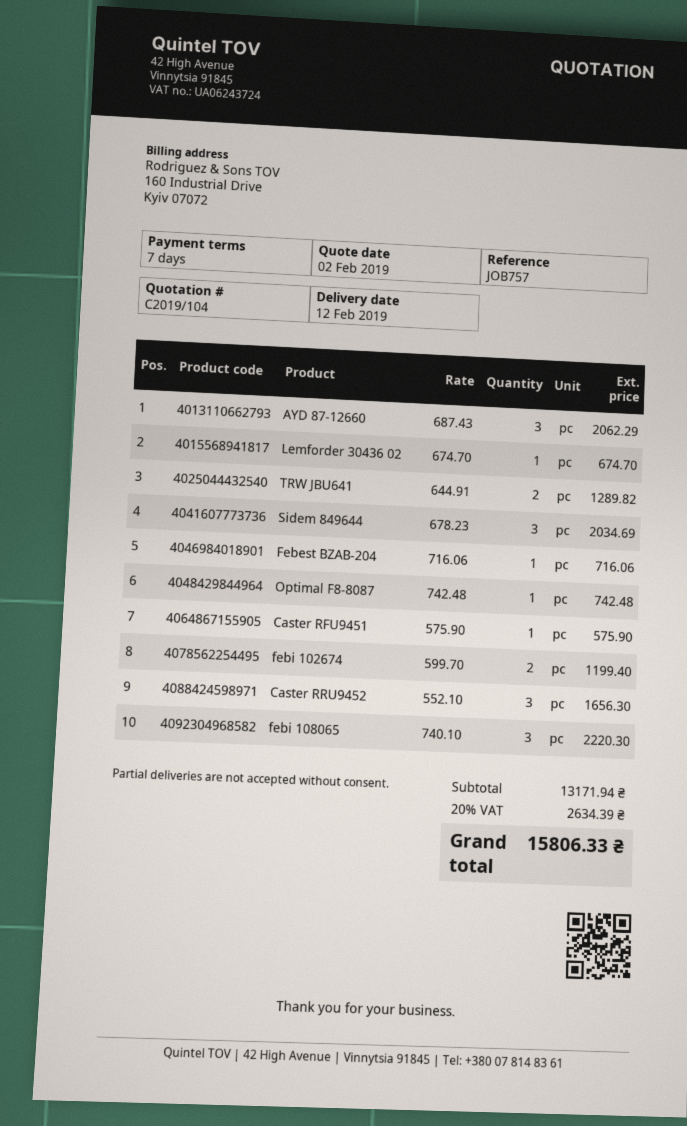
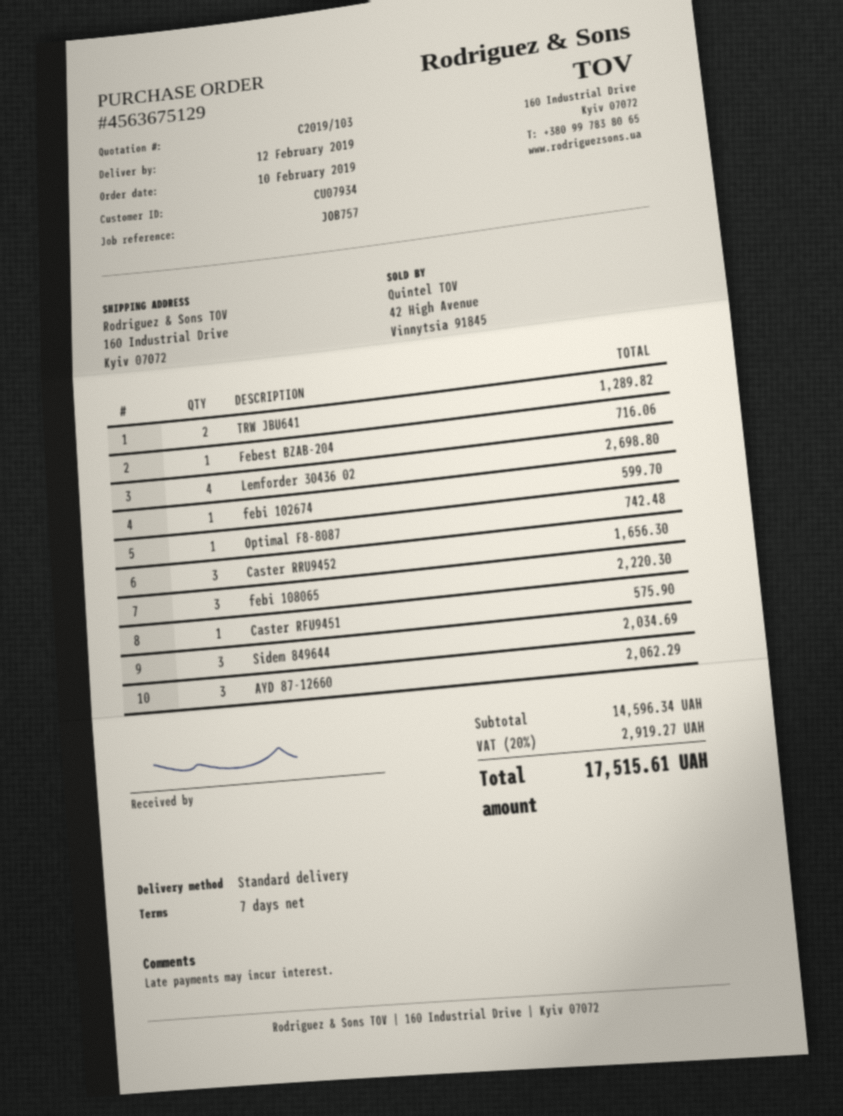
quote number: C2019/104 -> C2019/103
Lemforder 30436 02: 1 for 674.70 -> 4 for 2698.80
febi 102674: 2 for 1199.40 -> 1 for 599.70
subtotal: 13171.94 -> 14596.34
tax: 20% = 2634.39 -> 20% = 2919.27
total: 15806.33 -> 17515.61

